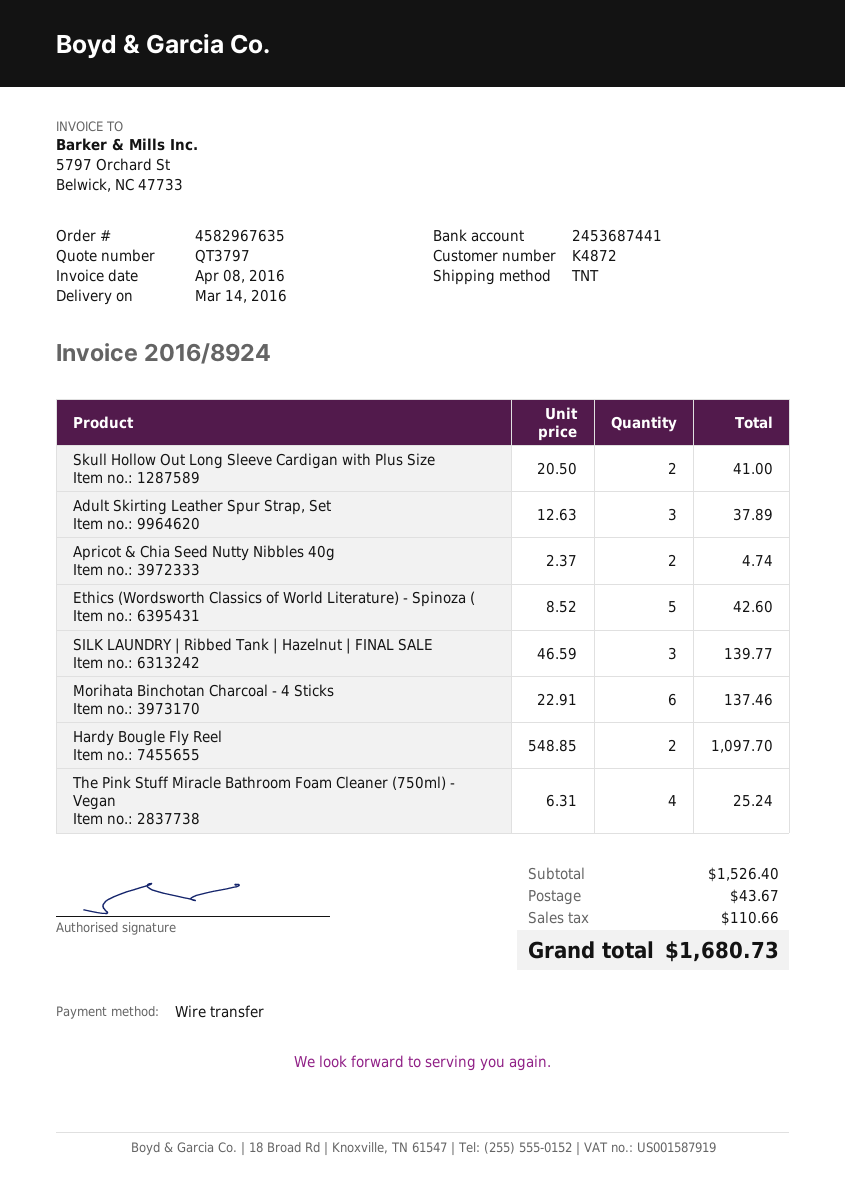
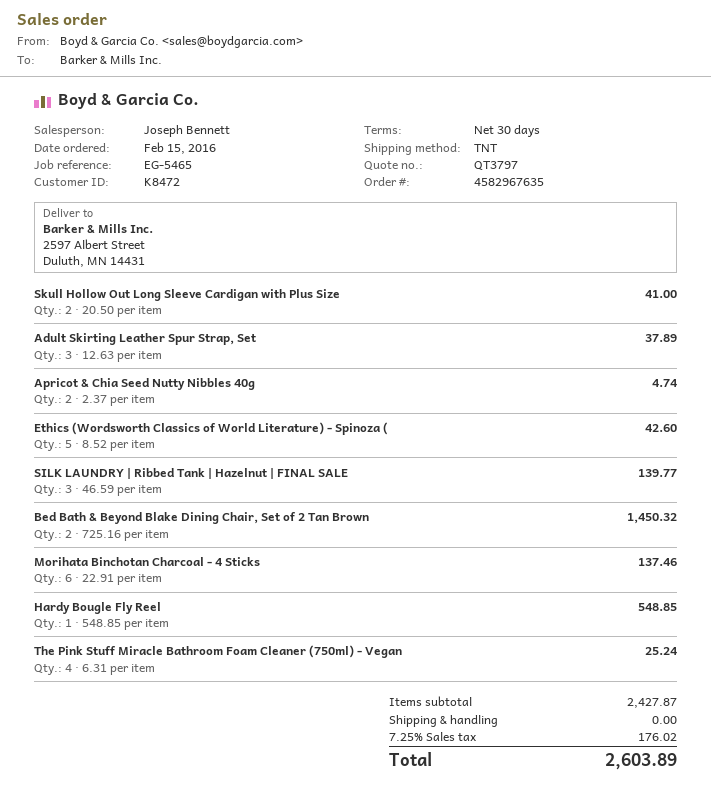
customer number: K4872 -> K8472
Hardy Bougle Fly Reel: 2 x 548.85 = 1097.70 -> 1 x 548.85 = 548.85
Bed Bath & Beyond Blake Dining Chair, Set of 2 Tan Brown: none -> 2 x 725.16 = 1450.32
subtotal: 1526.40 -> 2427.87
shipping: 43.67 -> 0.00
tax: 110.66 -> 176.02
total: 1680.73 -> 2603.89

